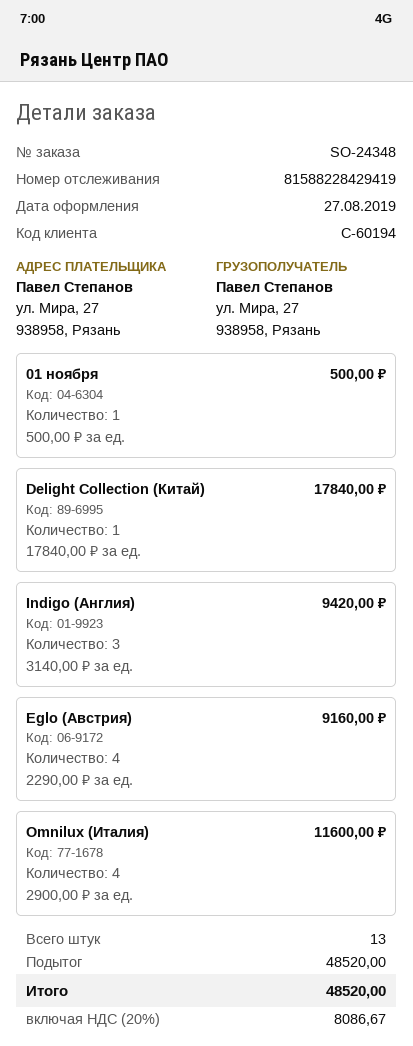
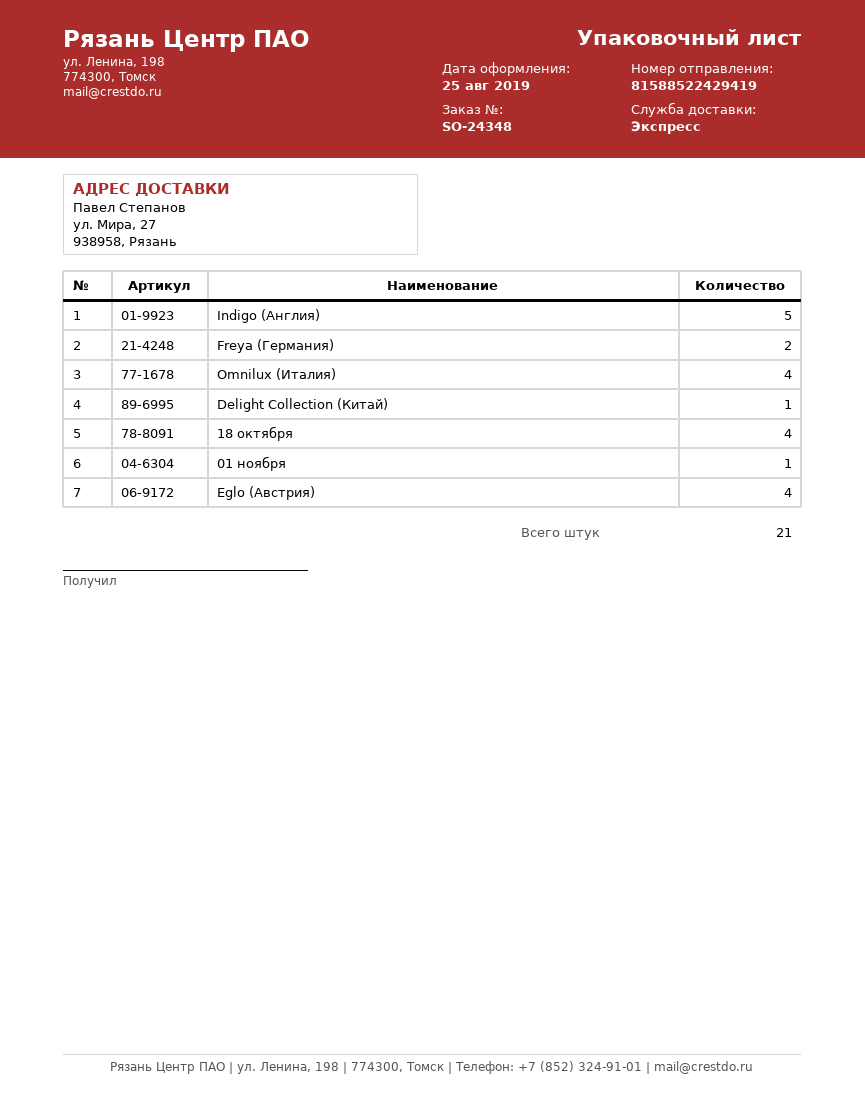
order date: 2019-08-27 -> 2019-08-25
tracking number: 81588228429419 -> 81588522429419
Indigo (Англия): 3 -> 5
Freya (Германия): none -> 2
18 октября: none -> 4
total quantity: 13 -> 21

